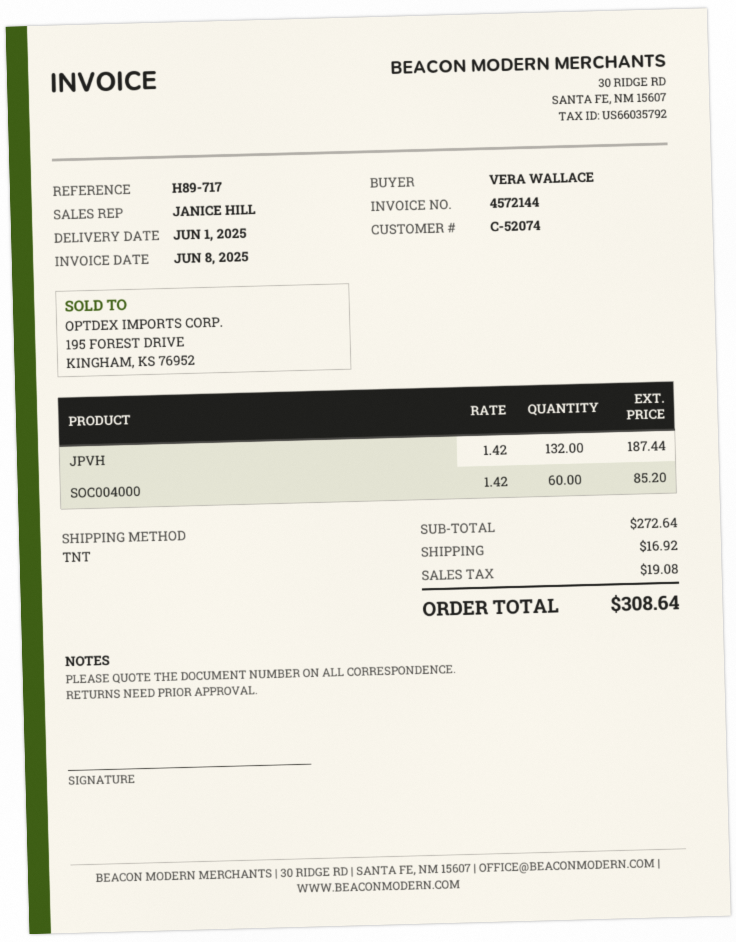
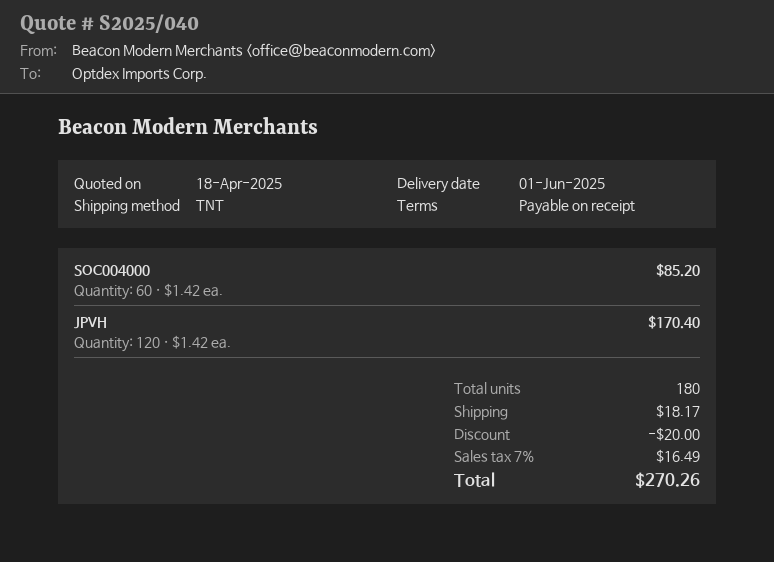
JPVH: 132 x 1.42 = 187.44 -> 120 x 1.42 = 170.40
discount: none -> 20.00
shipping: 16.92 -> 18.17
tax: 19.08 -> 16.49
total: 308.64 -> 270.26

